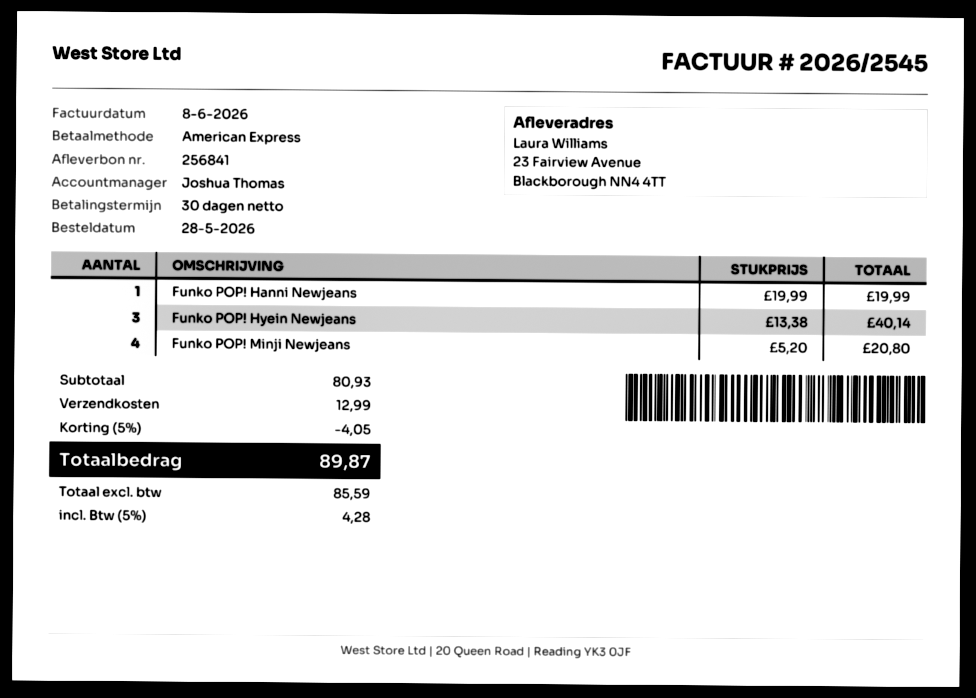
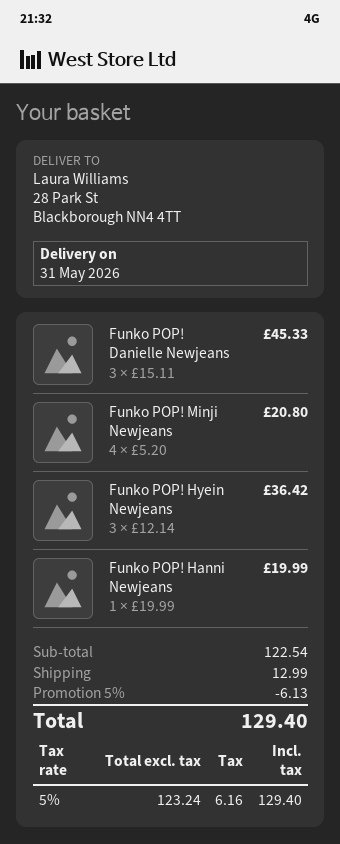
ship to: 23 Fairview Avenue, Blackborough NN4 4TT -> 28 Park St, Blackborough NN4 4TT
Funko POP! Hyein Newjeans: 3 x 13.38 = 40.14 -> 3 x 12.14 = 36.42
Funko POP! Danielle Newjeans: none -> 3 x 15.11 = 45.33
subtotal: 80.93 -> 122.54
discount: 5% = 4.05 -> 5% = 6.13
net: 85.59 -> 123.24
tax: 5% = 4.28 -> 5% = 6.16
total: 89.87 -> 129.40

